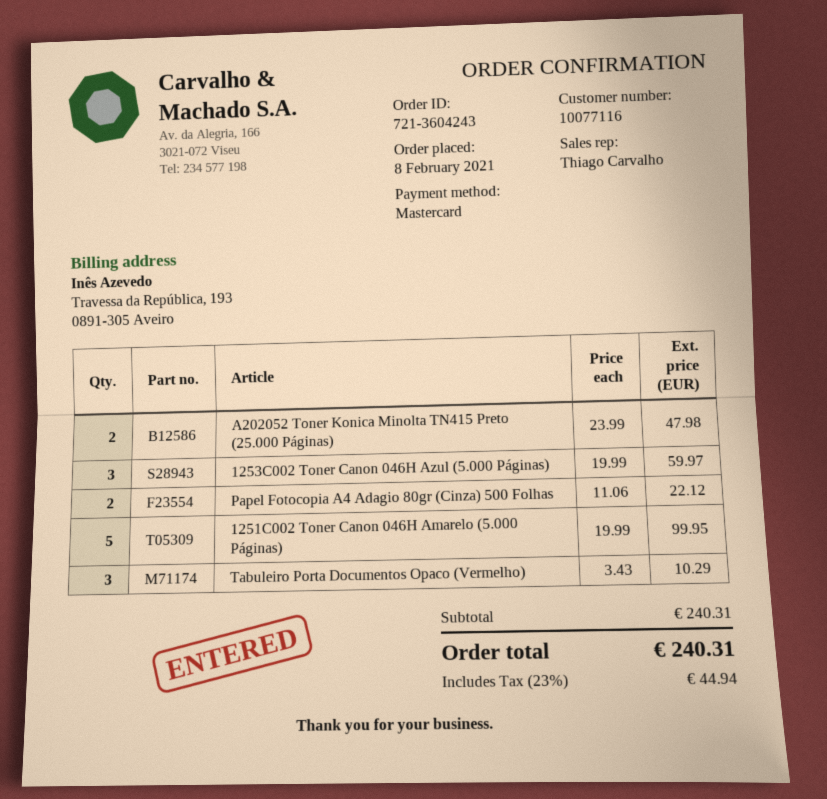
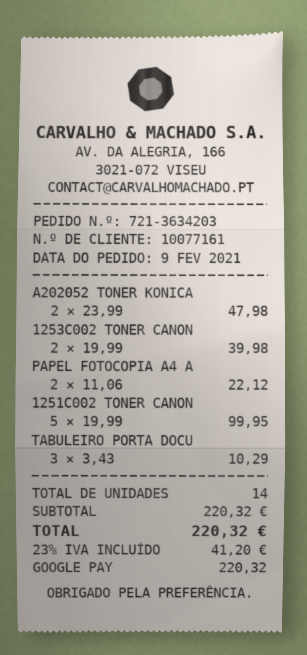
order number: 721-3604243 -> 721-3634203
order date: 2021-02-08 -> 2021-02-09
customer number: 10077116 -> 10077161
payment method: Mastercard -> Google Pay
1253C002 Toner Canon 046H Azul (5.000 Páginas): 3 x 19.99 = 59.97 -> 2 x 19.99 = 39.98
subtotal: 240.31 -> 220.32
tax: 23% = 44.94 -> 23% = 41.20
total: 240.31 -> 220.32

